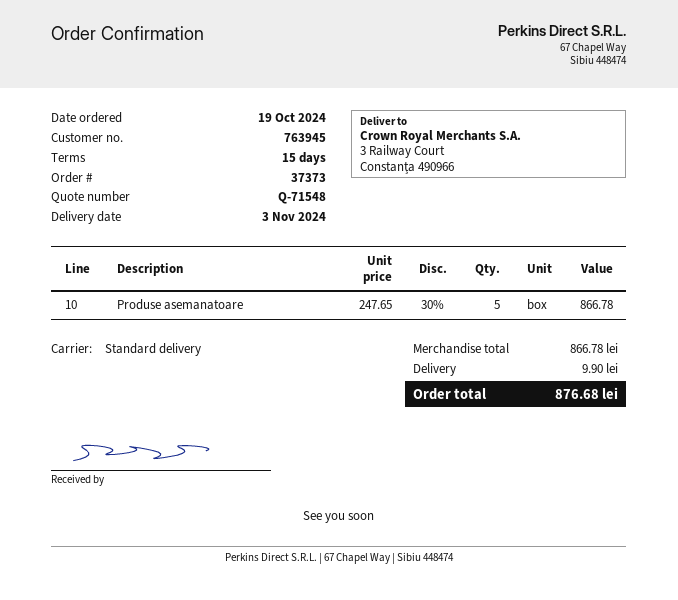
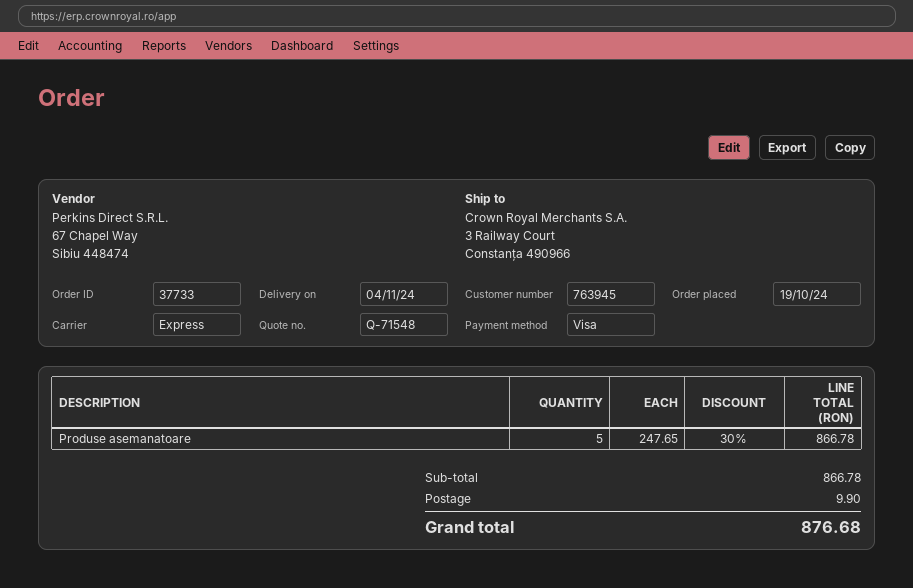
order number: 37373 -> 37733
delivery date: 2024-11-03 -> 2024-11-04
shipping method: standard -> express

